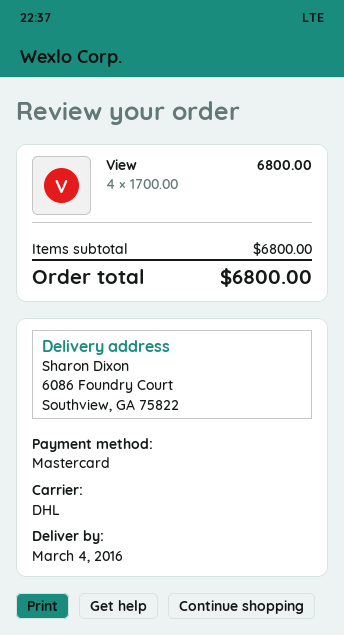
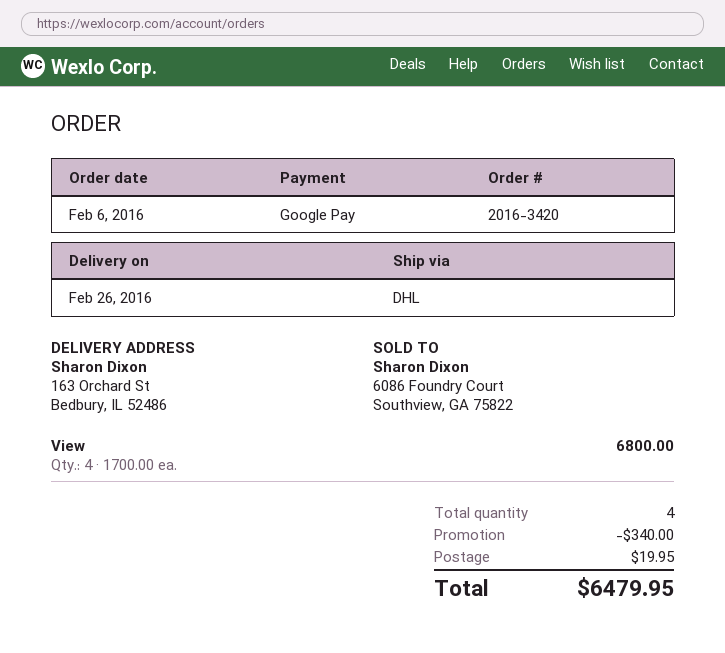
delivery date: 2016-03-04 -> 2016-02-26
payment method: Mastercard -> Google Pay
ship to: 6086 Foundry Court, Southview, GA 75822 -> 163 Orchard St, Bedbury, IL 52486
discount: none -> 340.00
shipping: none -> 19.95
total: 6800.00 -> 6479.95

